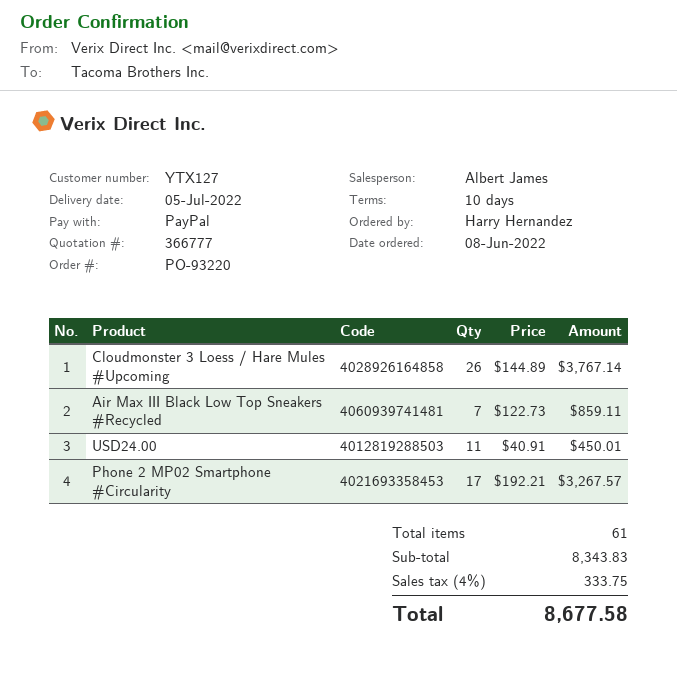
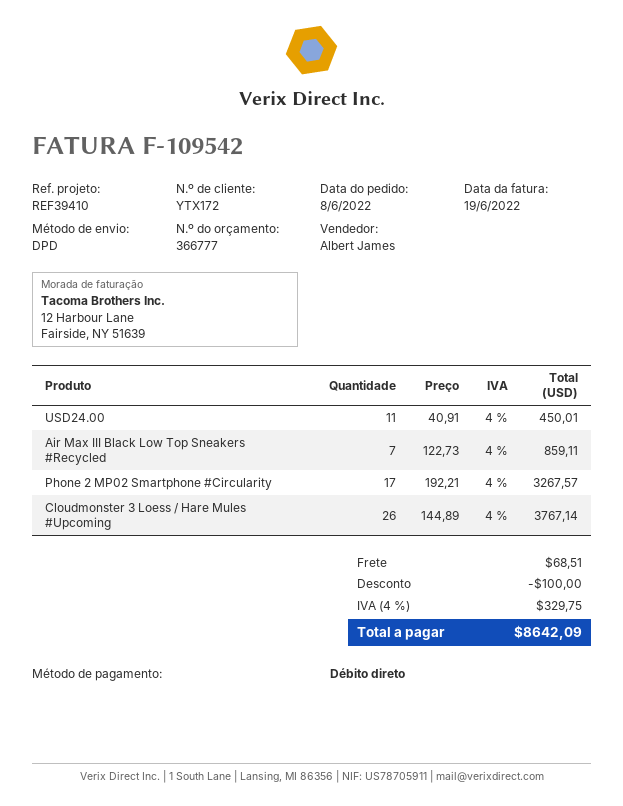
customer number: YTX127 -> YTX172
payment method: PayPal -> direct debit
discount: none -> 100.00
shipping: none -> 68.51
tax: 4% = 333.75 -> 4% = 329.75
total: 8677.58 -> 8642.09

